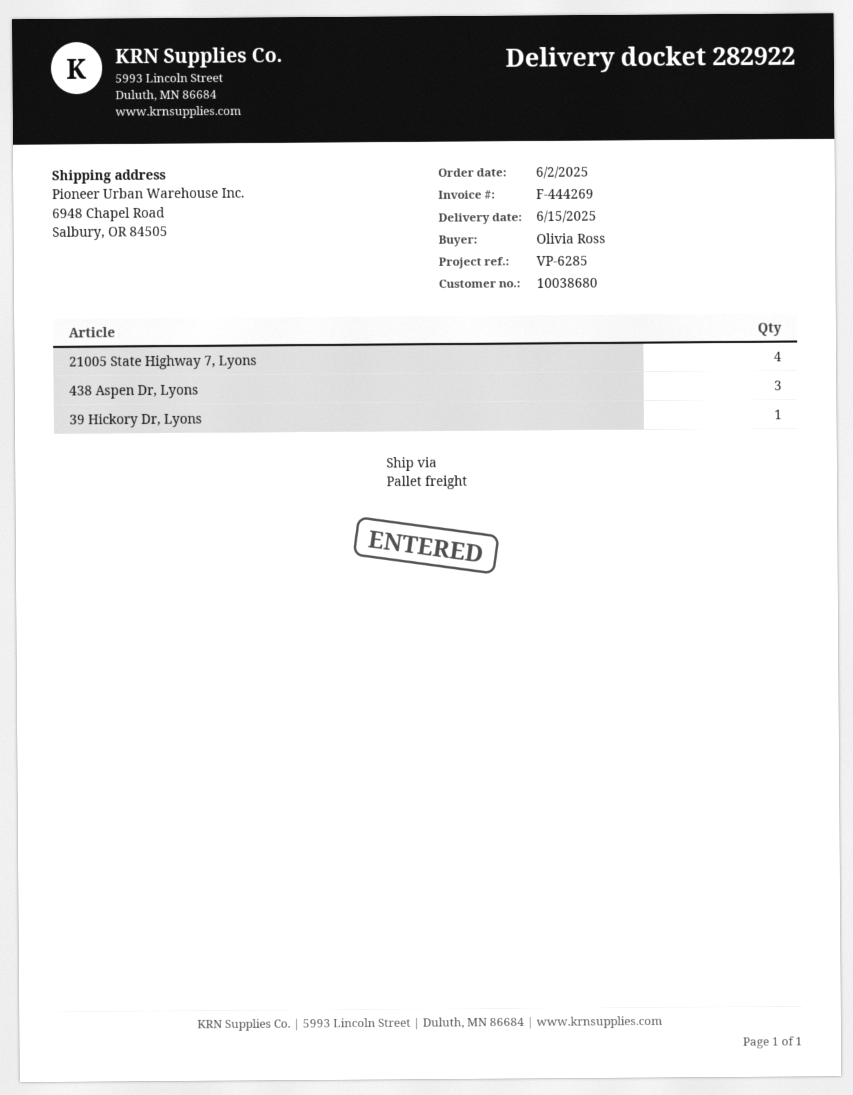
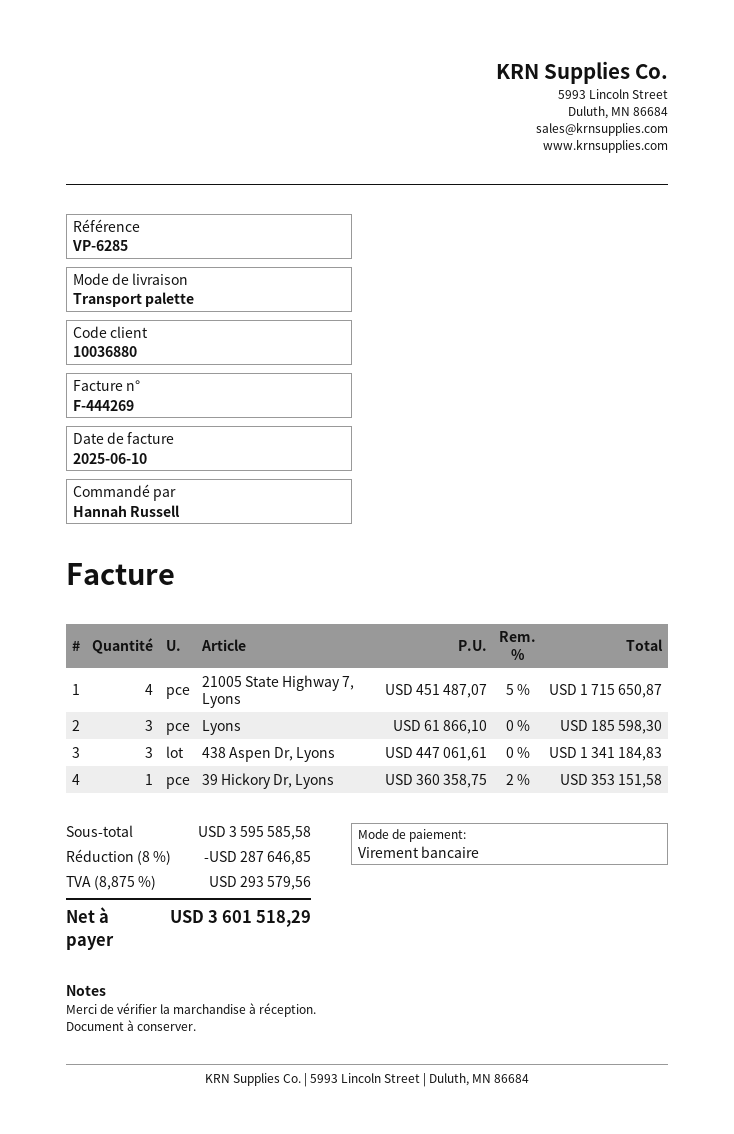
customer number: 10038680 -> 10036880
ordered by: Olivia Ross -> Hannah Russell
Lyons: none -> 3

